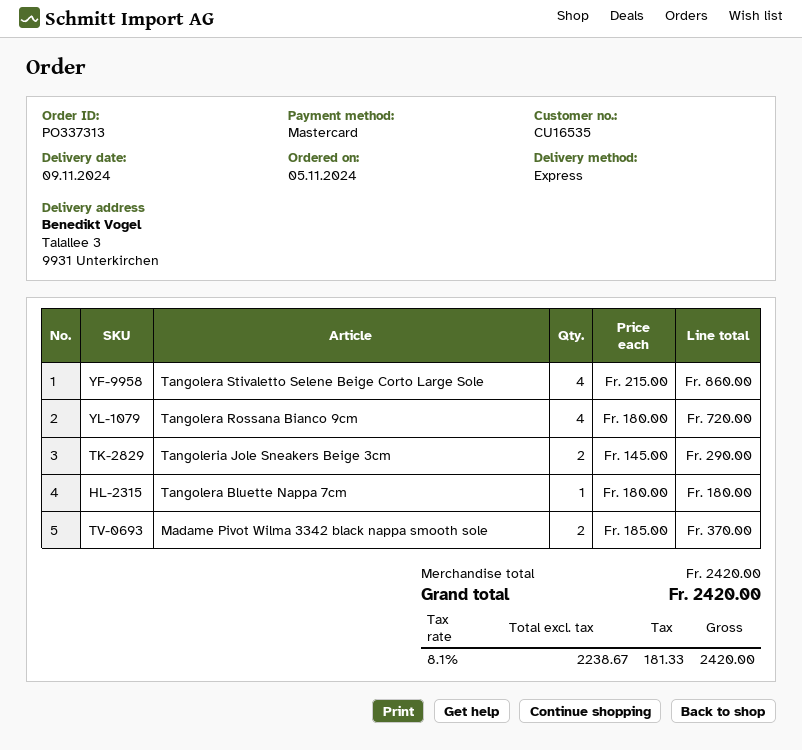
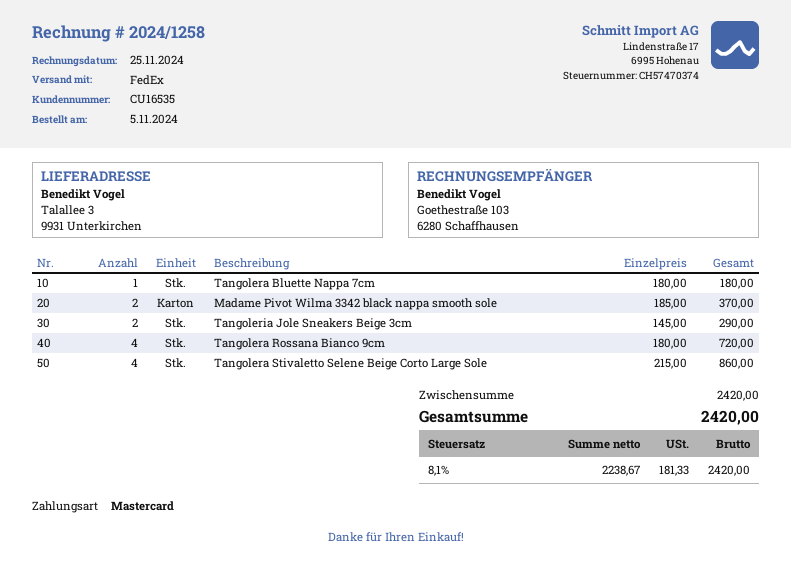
shipping method: express -> FedEx

